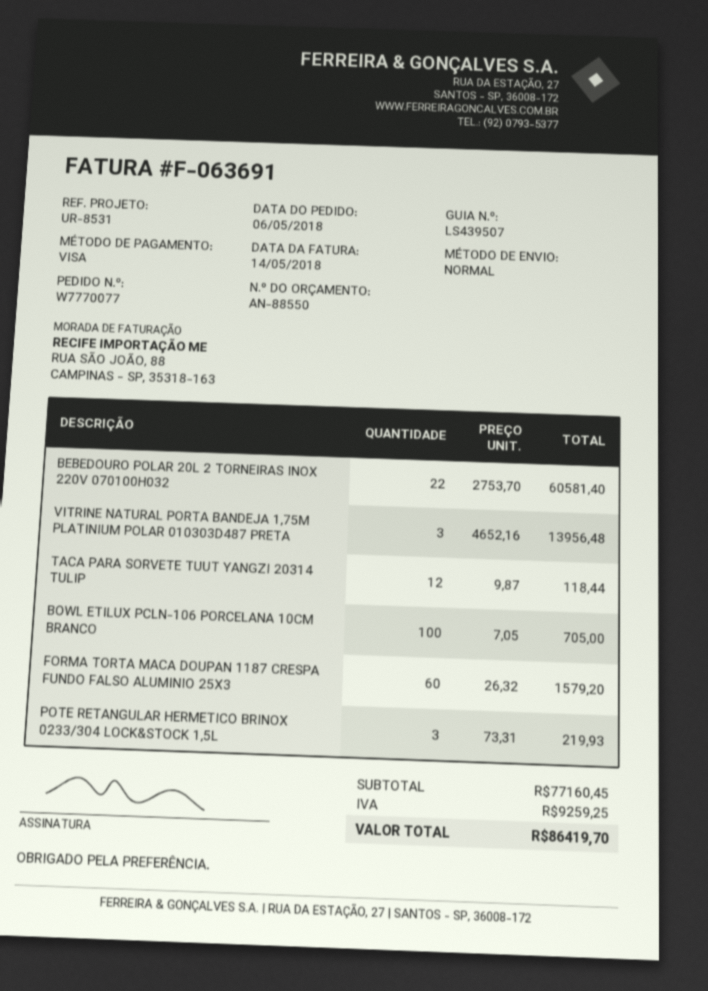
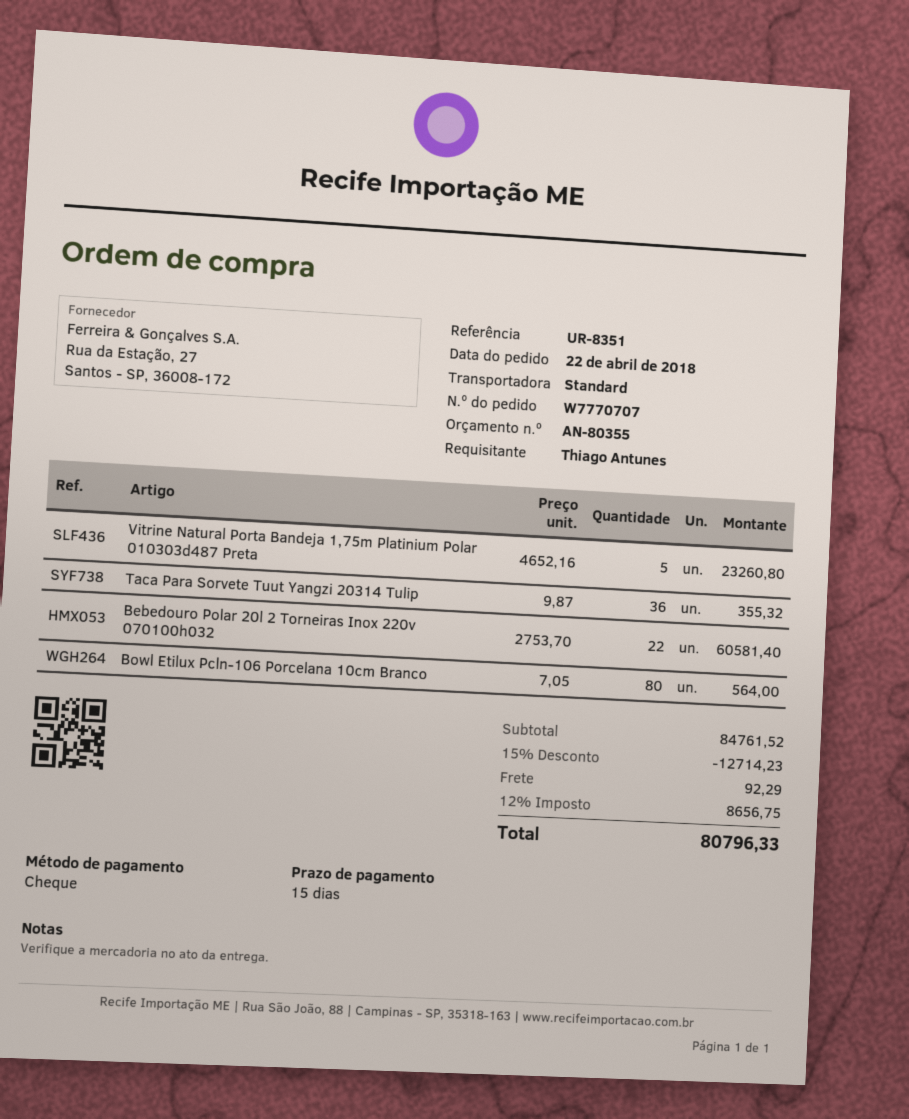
quote number: AN-88550 -> AN-80355
order number: W7770077 -> W7770707
order date: 2018-05-06 -> 2018-04-22
reference: UR-8531 -> UR-8351
payment method: Visa -> cheque
VITRINE NATURAL PORTA BANDEJA 1,75M PLATINIUM POLAR 010303D487 PRETA: 3 x 4652.16 = 13956.48 -> 5 x 4652.16 = 23260.80
TACA PARA SORVETE TUUT YANGZI 20314 TULIP: 12 x 9.87 = 118.44 -> 36 x 9.87 = 355.32
BOWL ETILUX PCLN-106 PORCELANA 10CM BRANCO: 100 x 7.05 = 705.00 -> 80 x 7.05 = 564.00
FORMA TORTA MACA DOUPAN 1187 CRESPA FUNDO FALSO ALUMINIO 25X3: 60 x 26.32 = 1579.20 -> none
POTE RETANGULAR HERMETICO BRINOX 0233/304 LOCK&STOCK 1,5L: 3 x 73.31 = 219.93 -> none
subtotal: 77160.45 -> 84761.52
discount: none -> 15% = 12714.23
shipping: none -> 92.29
tax: 9259.25 -> 8656.75
total: 86419.70 -> 80796.33

